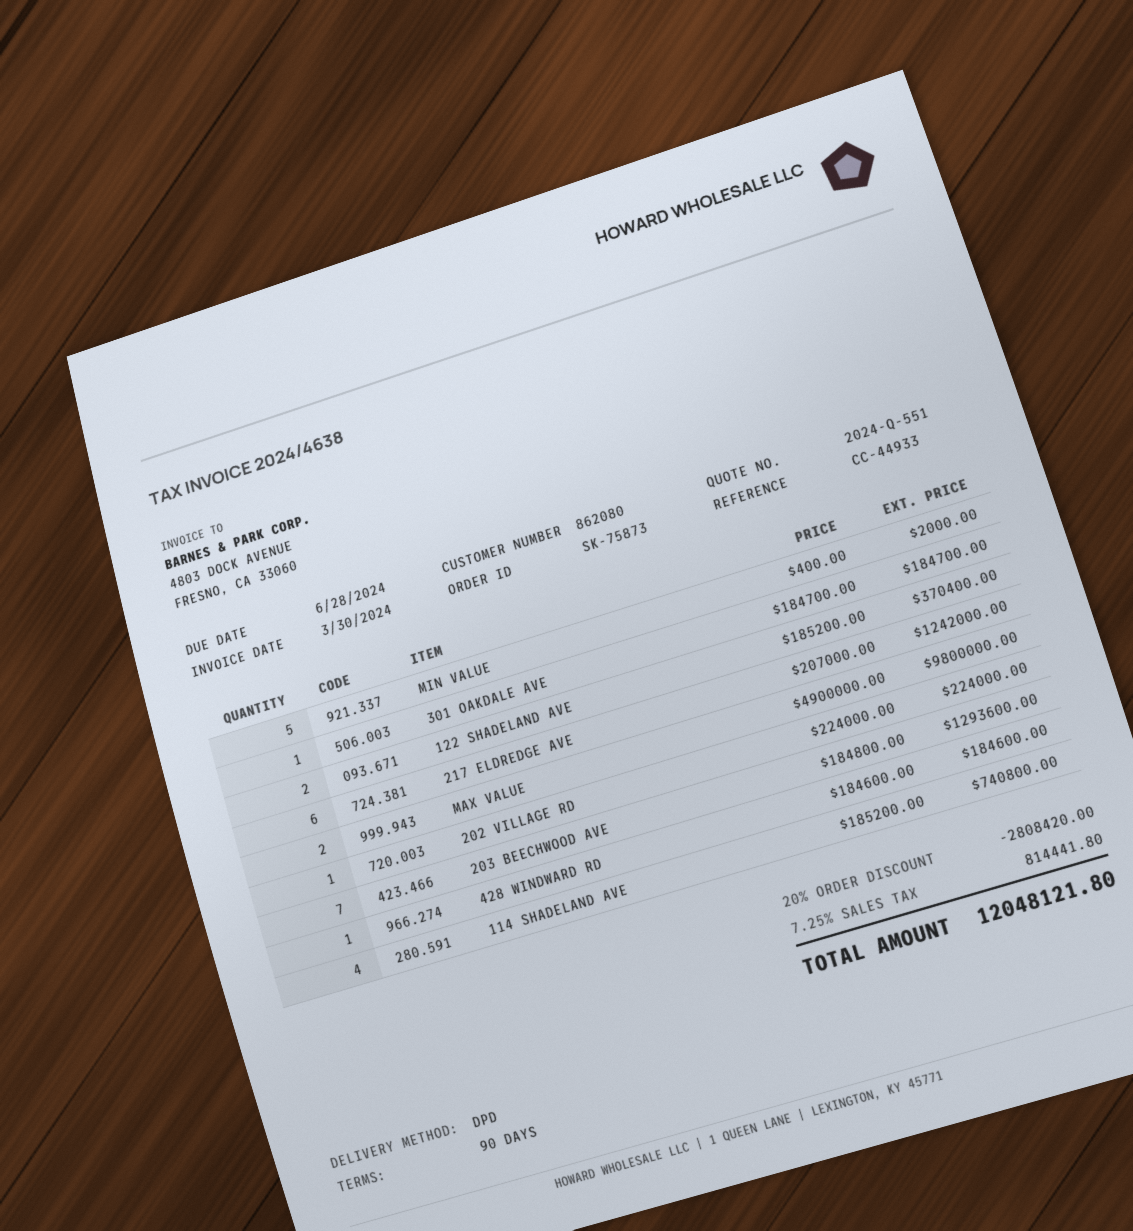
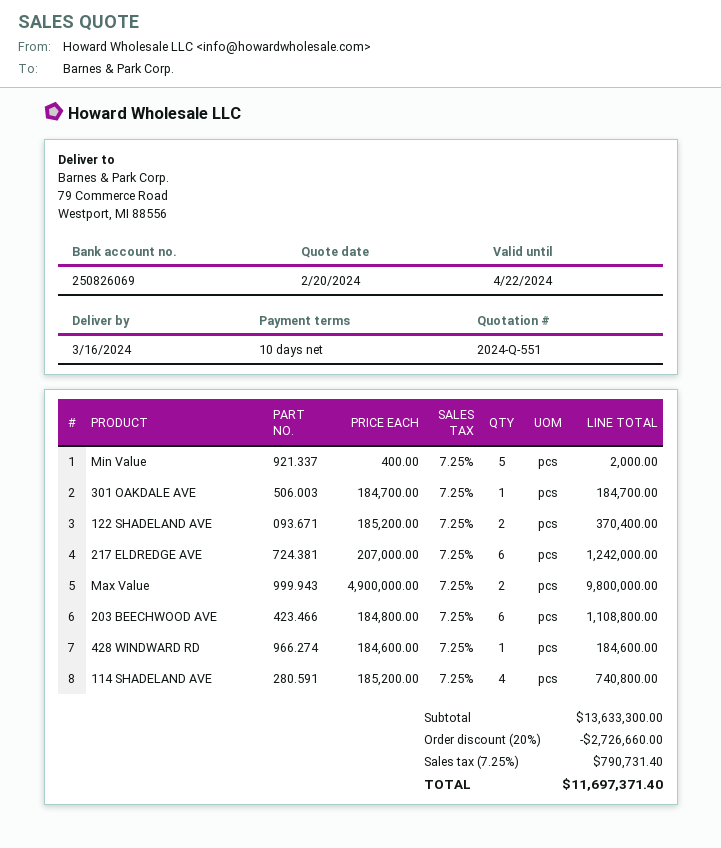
payment terms: 90 days -> 10 days
202 VILLAGE RD: 1 x 224000.00 = 224000.00 -> none
203 BEECHWOOD AVE: 7 x 184800.00 = 1293600.00 -> 6 x 184800.00 = 1108800.00
discount: 20% = 2808420.00 -> 20% = 2726660.00
tax: 7.25% = 814441.80 -> 7.25% = 790731.40
total: 12048121.80 -> 11697371.40

